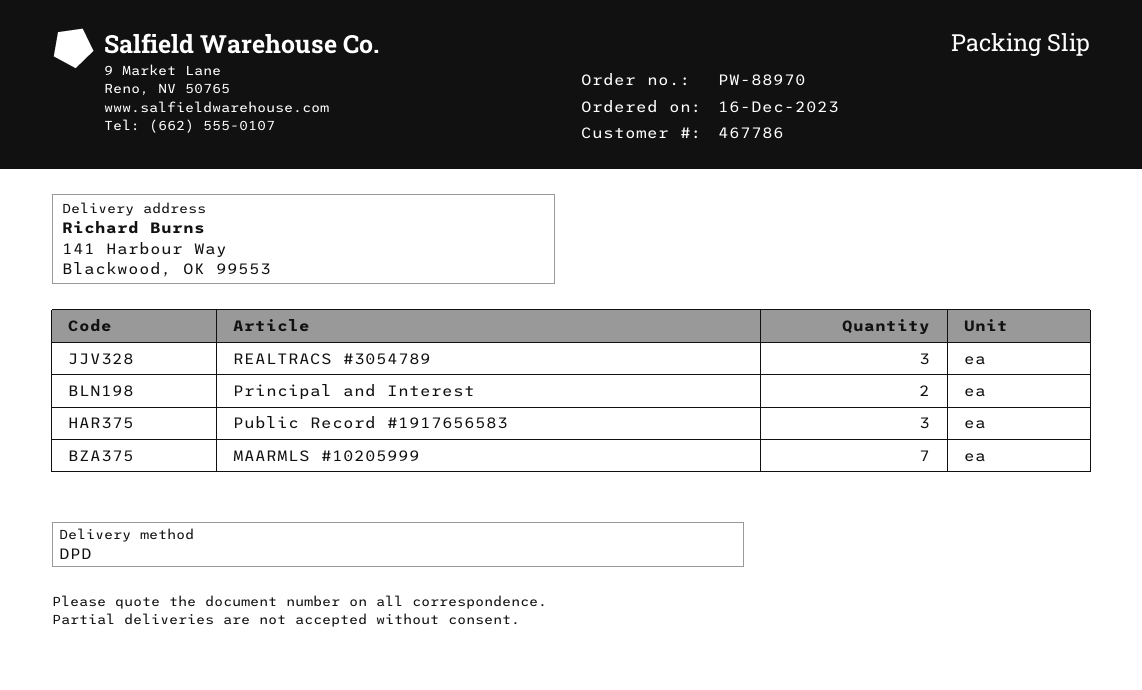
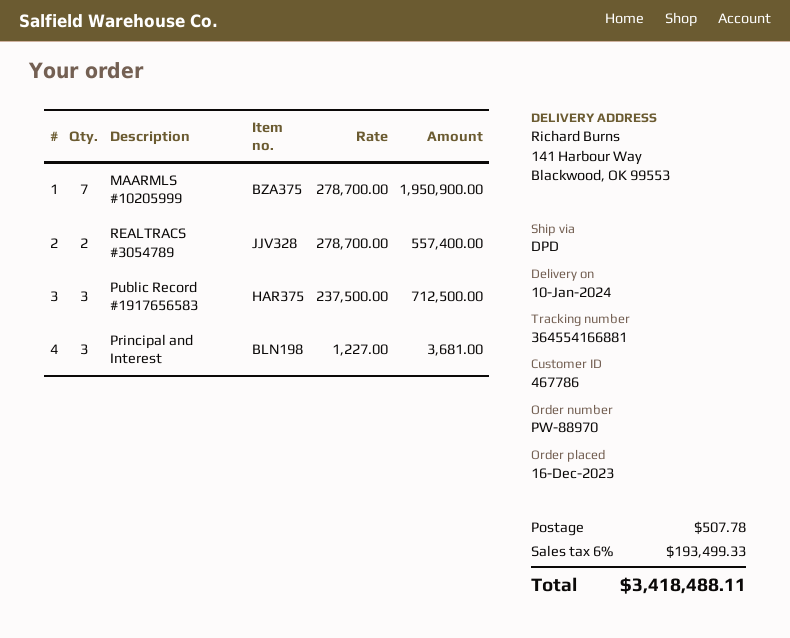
REALTRACS #3054789: 3 -> 2
Principal and Interest: 2 -> 3

